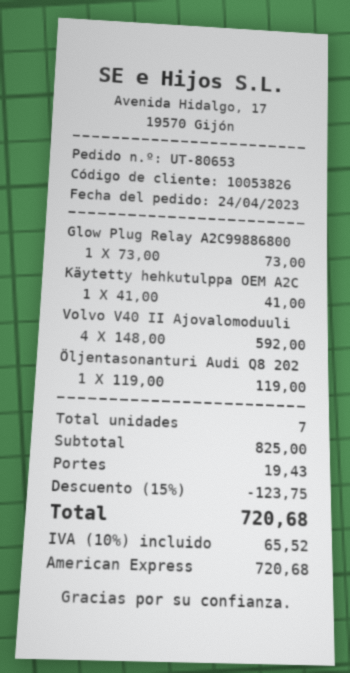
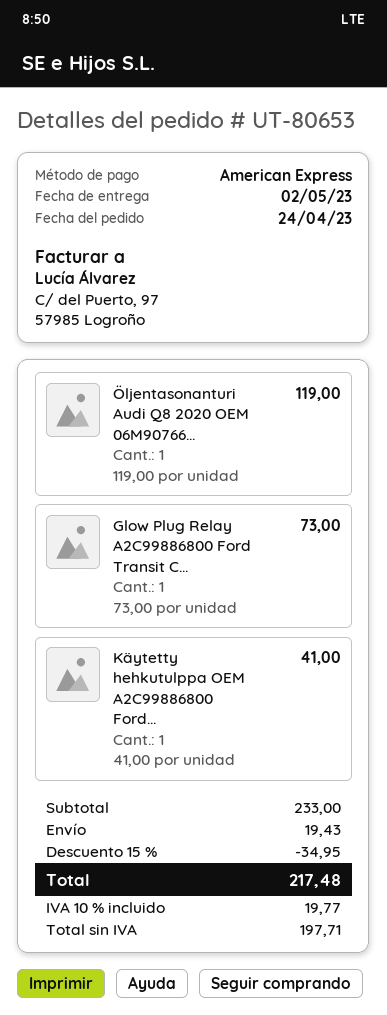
Volvo V40 II Ajovalomoduuli: 4 x 148.00 = 592.00 -> none
subtotal: 825.00 -> 233.00
discount: 15% = 123.75 -> 15% = 34.95
tax: 10% = 65.52 -> 10% = 19.77
total: 720.68 -> 217.48

